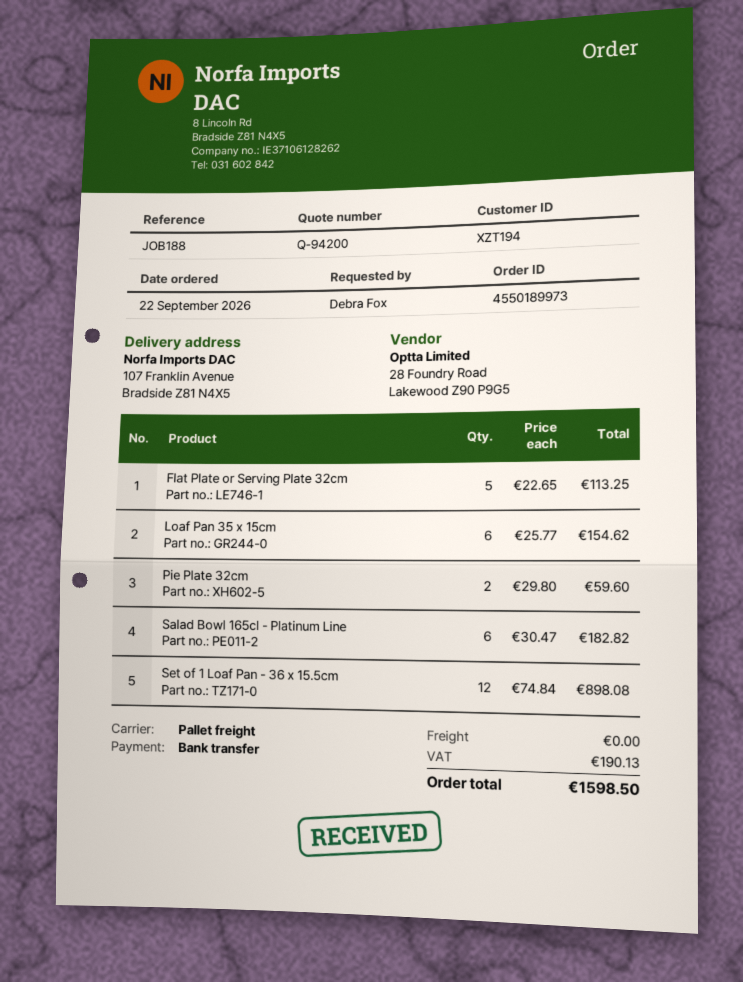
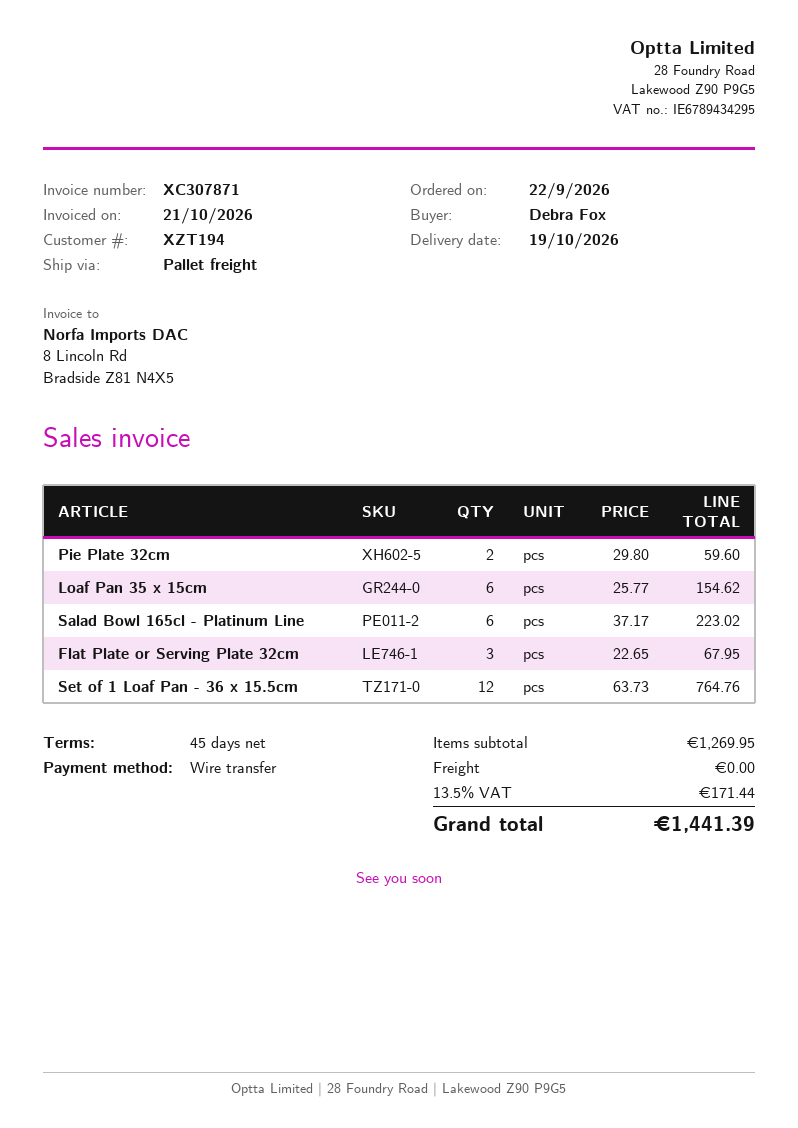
Flat Plate or Serving Plate 32cm: 5 x 22.65 = 113.25 -> 3 x 22.65 = 67.95
Salad Bowl 165cl - Platinum Line: 6 x 30.47 = 182.82 -> 6 x 37.17 = 223.02
Set of 1 Loaf Pan - 36 x 15.5cm: 12 x 74.84 = 898.08 -> 12 x 63.73 = 764.76
tax: 190.13 -> 171.44
total: 1598.50 -> 1441.39

